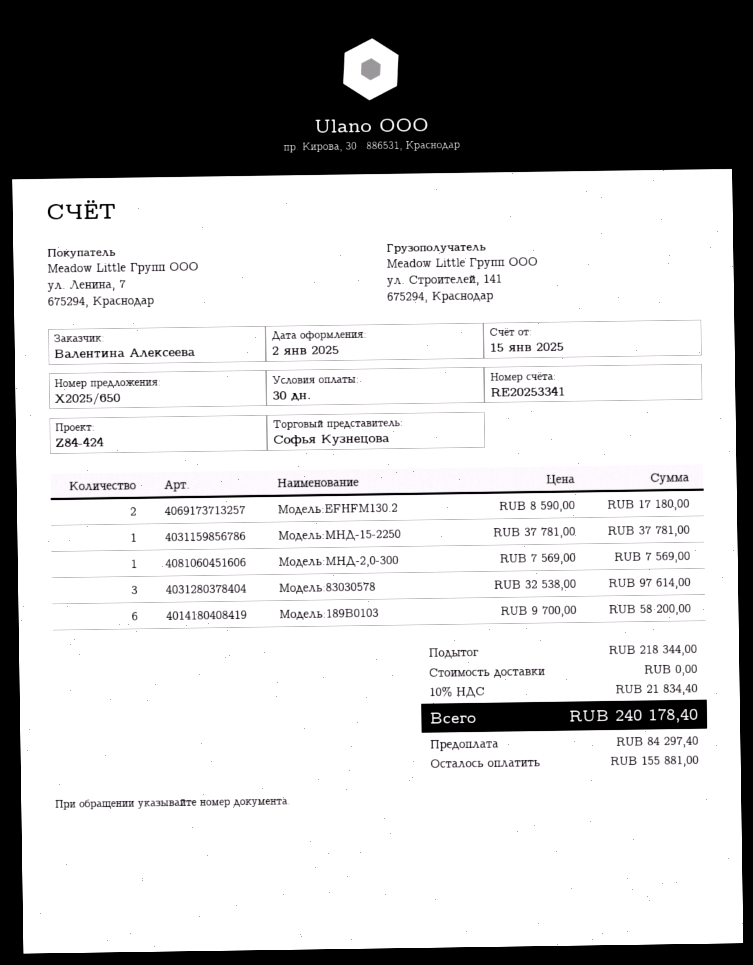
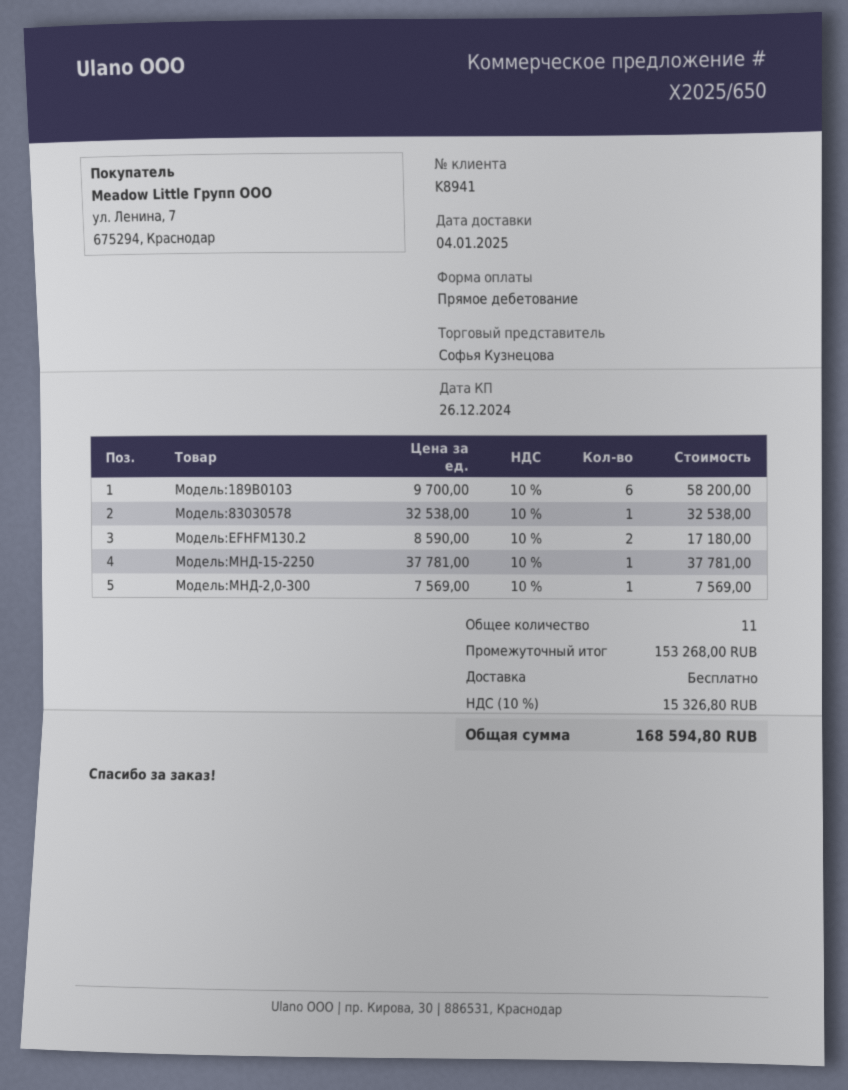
Модель:83030578: 3 x 32538.00 = 97614.00 -> 1 x 32538.00 = 32538.00
subtotal: 218344.00 -> 153268.00
tax: 10% = 21834.40 -> 10% = 15326.80
total: 240178.40 -> 168594.80

